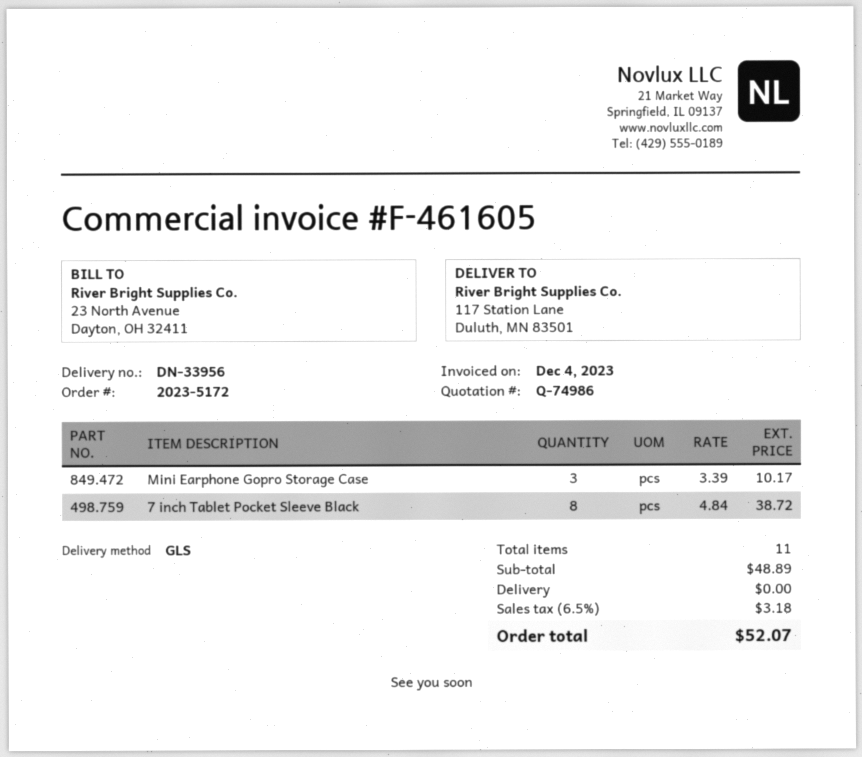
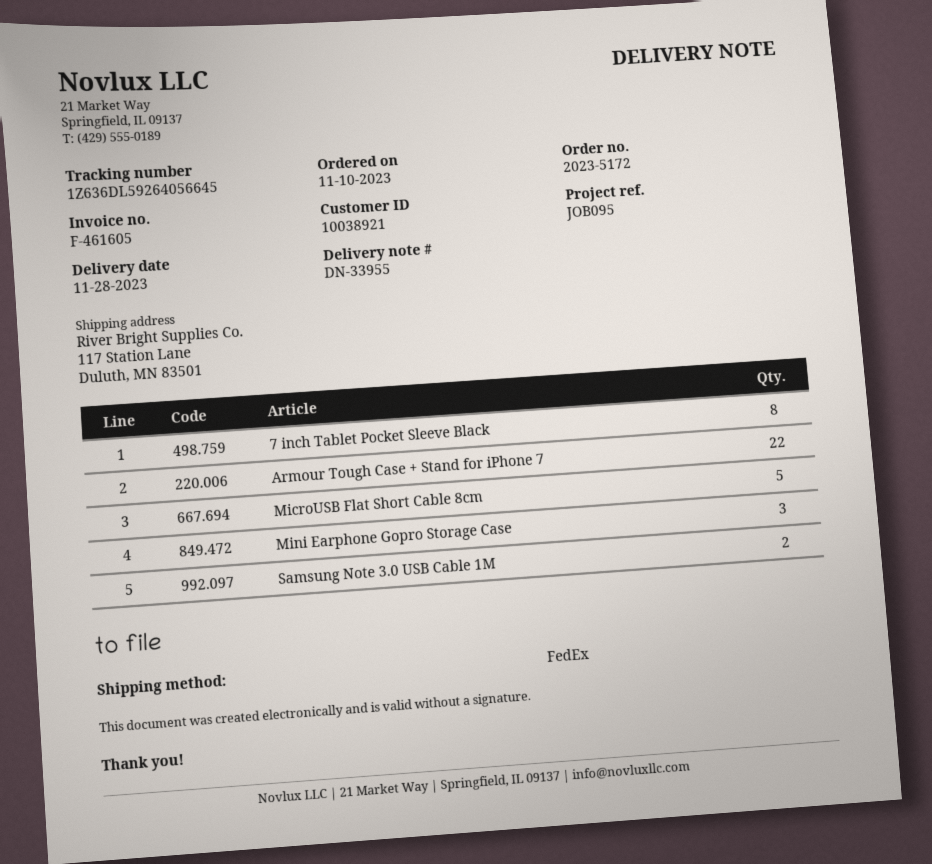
delivery note number: DN-33956 -> DN-33955
shipping method: GLS -> FedEx
Armour Tough Case + Stand for iPhone 7: none -> 22
MicroUSB Flat Short Cable 8cm: none -> 5
Samsung Note 3.0 USB Cable 1M: none -> 2

